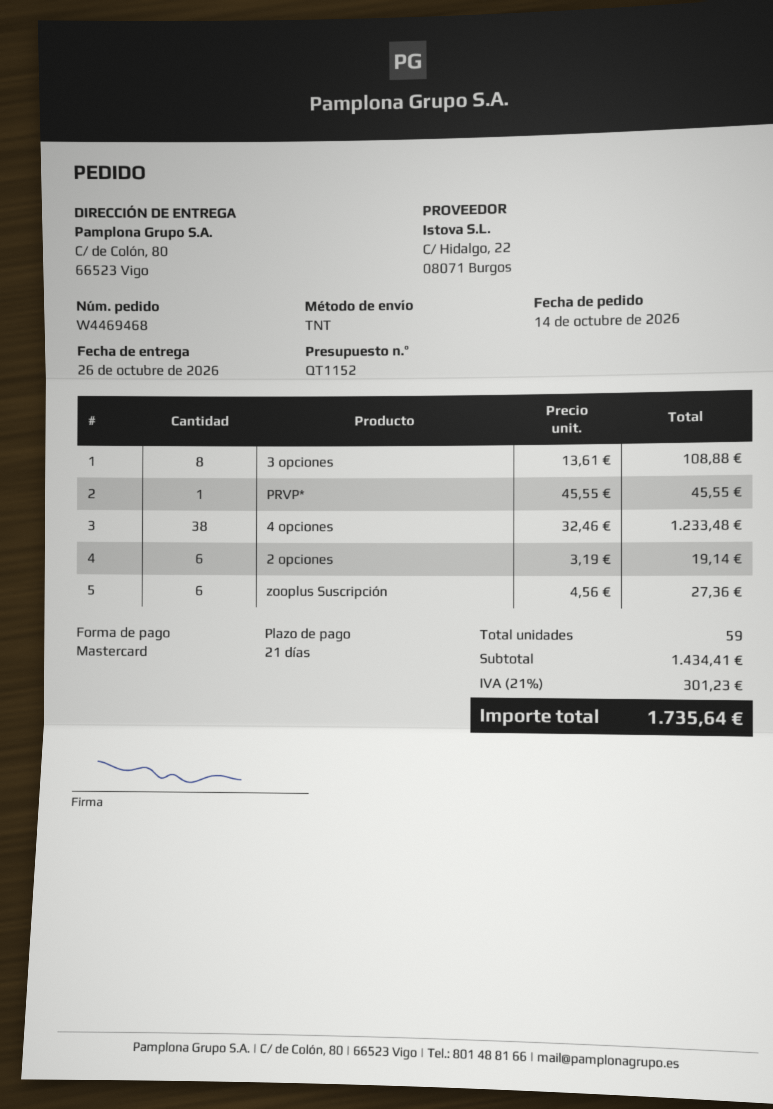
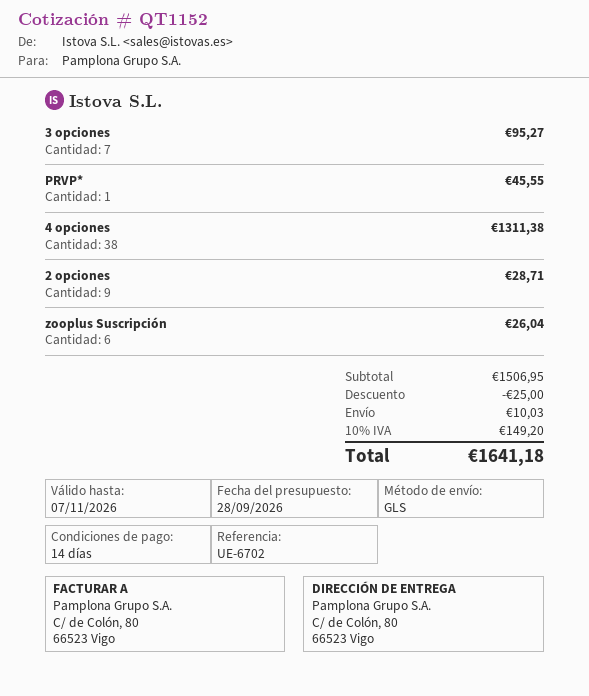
payment terms: 21 days -> 14 days
shipping method: TNT -> GLS
3 opciones: 8 for 108.88 -> 7 for 95.27
4 opciones: 38 for 1233.48 -> 38 for 1311.38
2 opciones: 6 for 19.14 -> 9 for 28.71
zooplus Suscripción: 6 for 27.36 -> 6 for 26.04
subtotal: 1434.41 -> 1506.95
discount: none -> 25.00
shipping: none -> 10.03
tax: 21% = 301.23 -> 10% = 149.20
total: 1735.64 -> 1641.18

